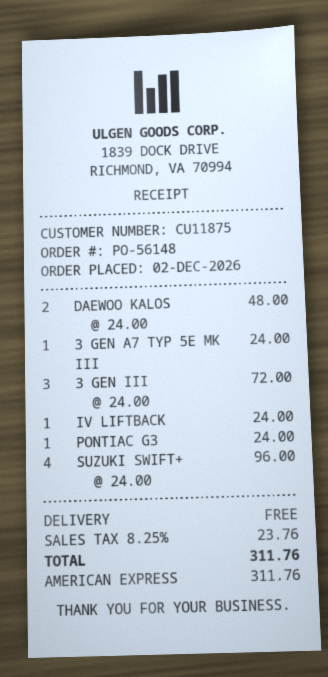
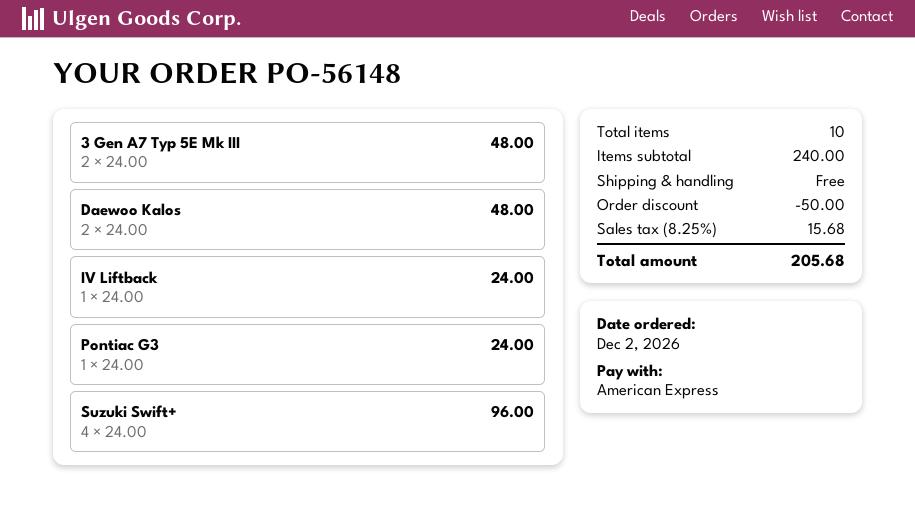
3 GEN A7 TYP 5E MK III: 1 x 24.00 = 24.00 -> 2 x 24.00 = 48.00
3 GEN III: 3 x 24.00 = 72.00 -> none
discount: none -> 50.00
tax: 8.25% = 23.76 -> 8.25% = 15.68
total: 311.76 -> 205.68

